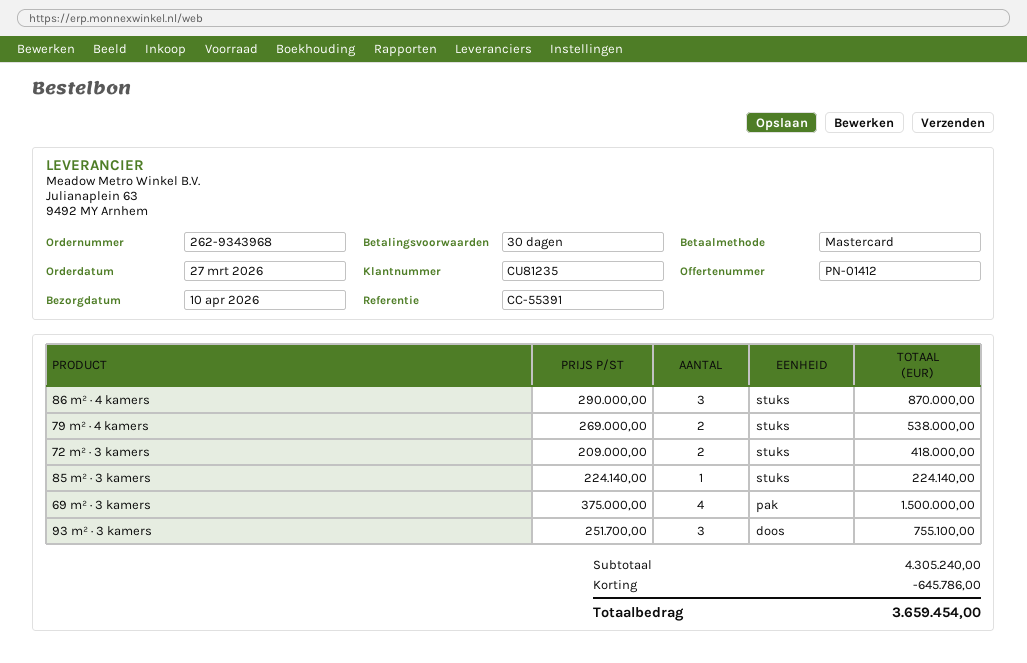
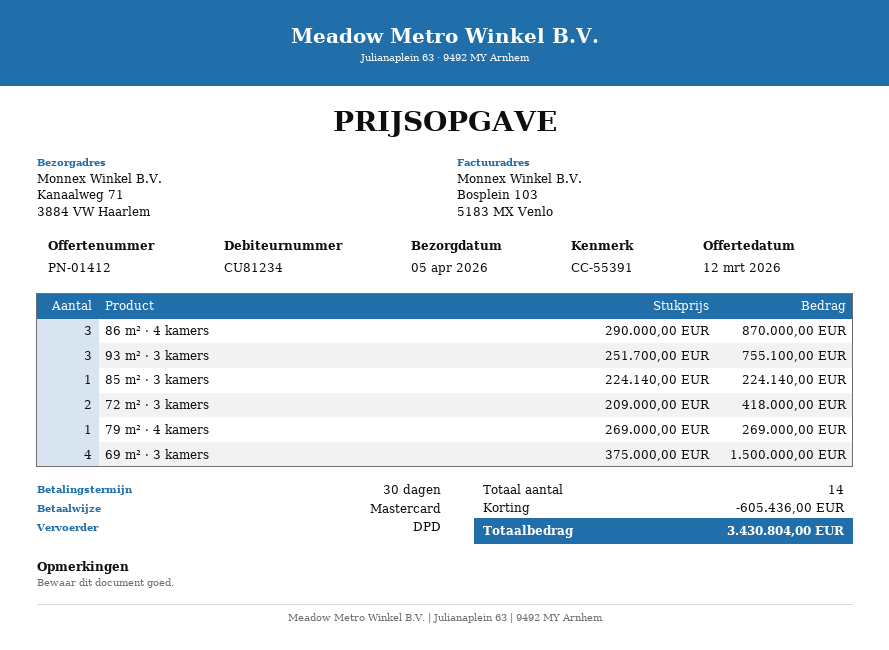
delivery date: 2026-04-10 -> 2026-04-05
customer number: CU81235 -> CU81234
79 m² · 4 kamers: 2 x 269000.00 = 538000.00 -> 1 x 269000.00 = 269000.00
discount: 645786.00 -> 605436.00
total: 3659454.00 -> 3430804.00

